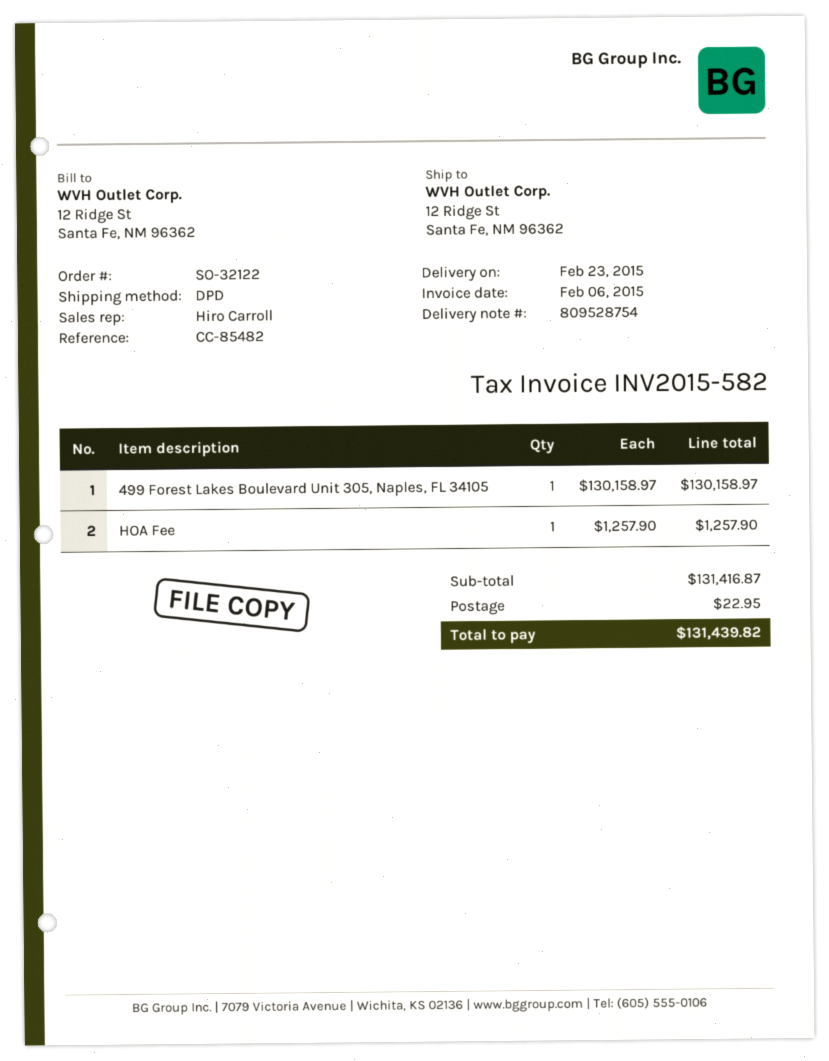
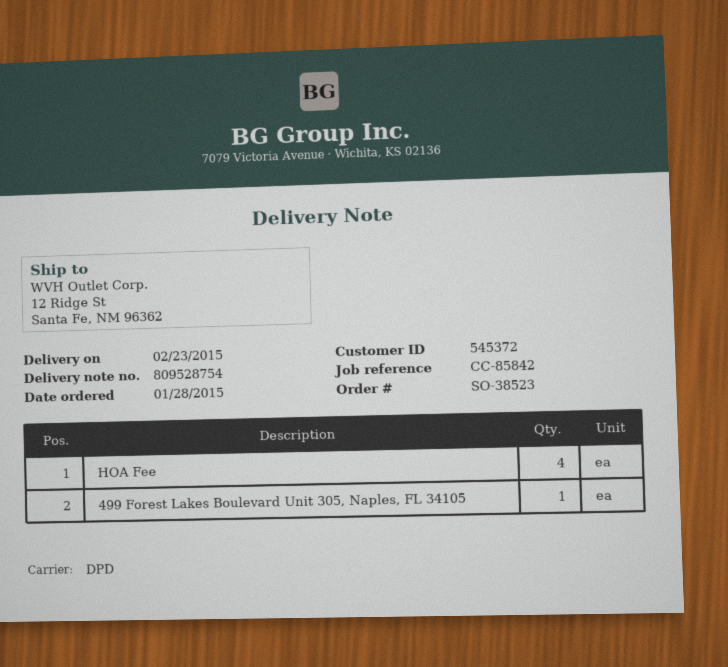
order number: SO-32122 -> SO-38523
reference: CC-85482 -> CC-85842
HOA Fee: 1 -> 4

